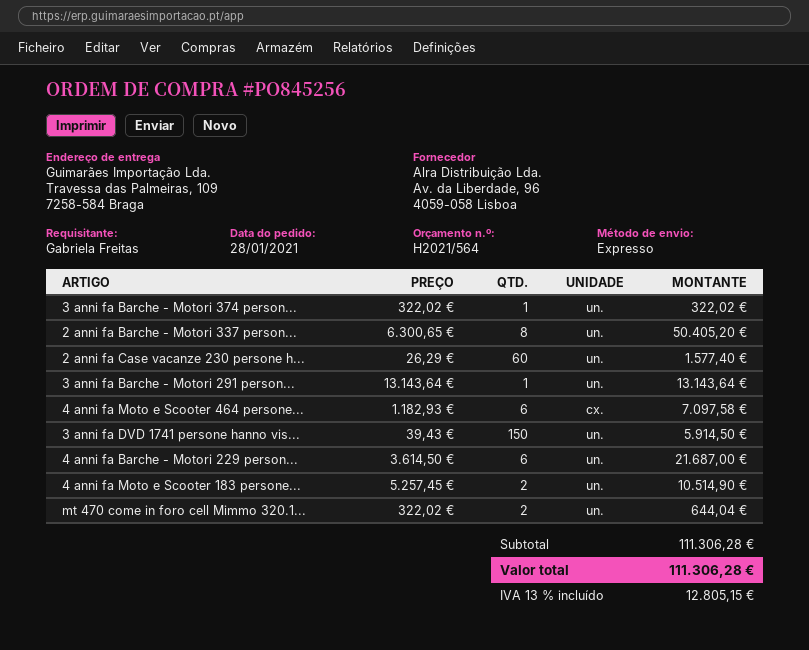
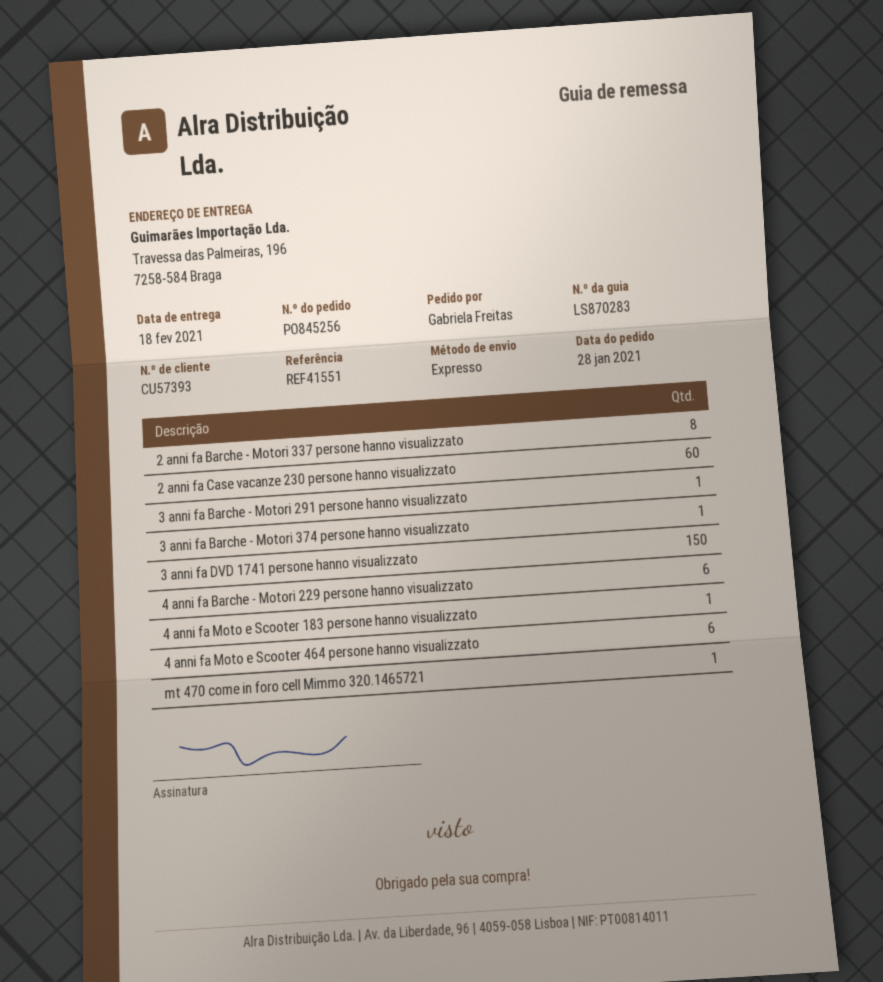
ship to: Travessa das Palmeiras, 109, 7258-584 Braga -> Travessa das Palmeiras, 196, 7258-584 Braga
4 anni fa Moto e Scooter 183 persone...: 2 -> 1
mt 470 come in foro cell Mimmo 320.1...: 2 -> 1

